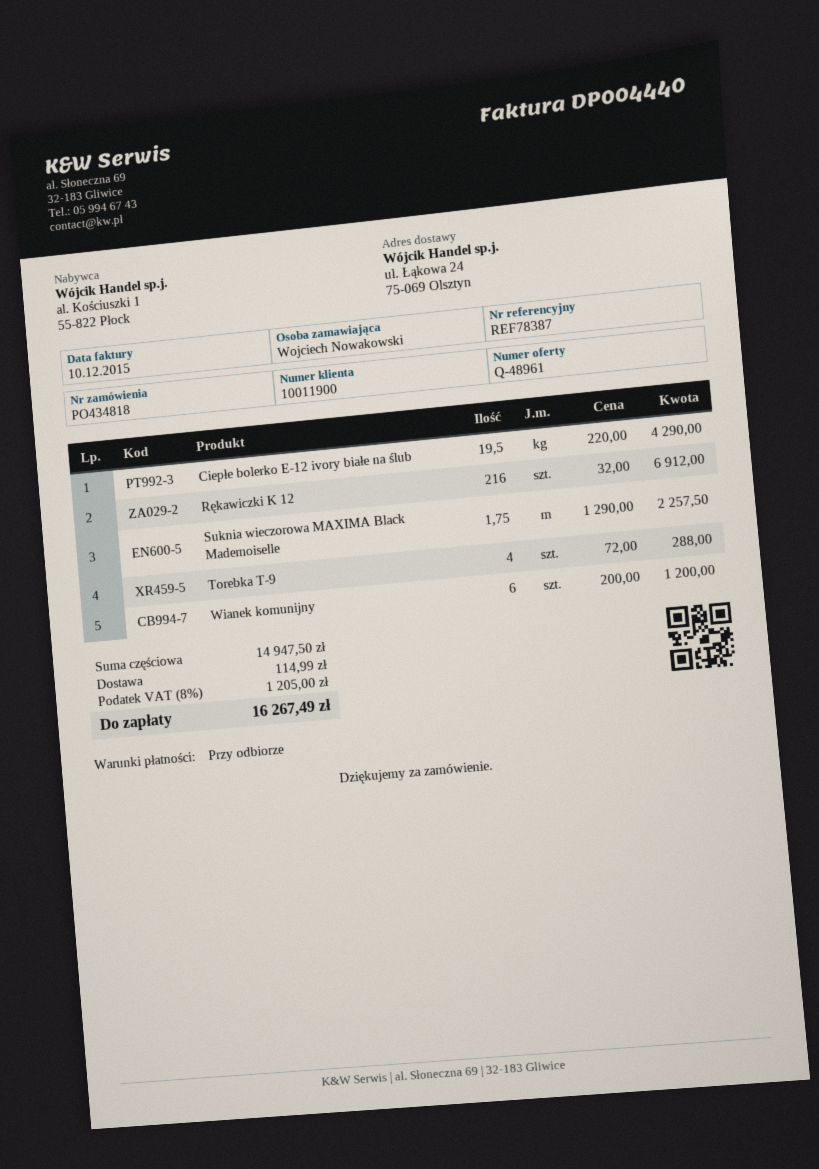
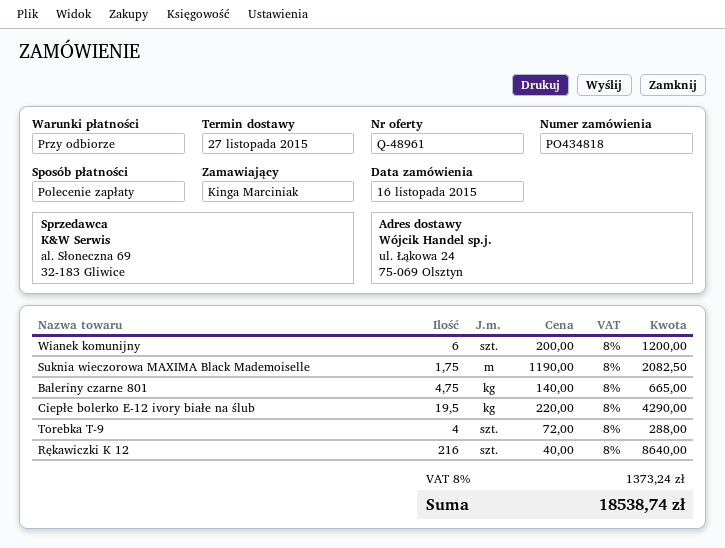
ordered by: Wojciech Nowakowski -> Kinga Marciniak
Rękawiczki K 12: 216 x 32.00 = 6912.00 -> 216 x 40.00 = 8640.00
Suknia wieczorowa MAXIMA Black Mademoiselle: 1.75 x 1290.00 = 2257.50 -> 1.75 x 1190.00 = 2082.50
Baleriny czarne 801: none -> 4.75 x 140.00 = 665.00
shipping: 114.99 -> none
tax: 8% = 1205.00 -> 8% = 1373.24
total: 16267.49 -> 18538.74

